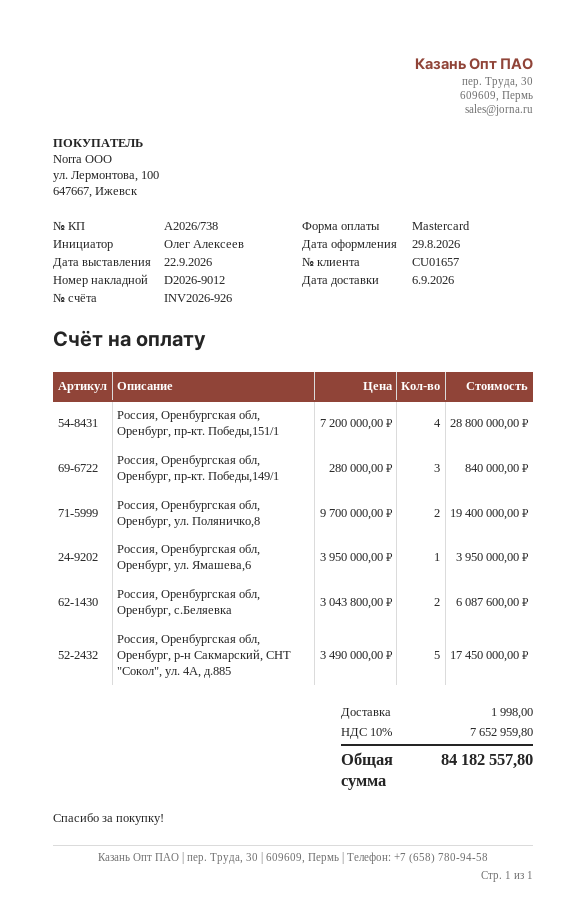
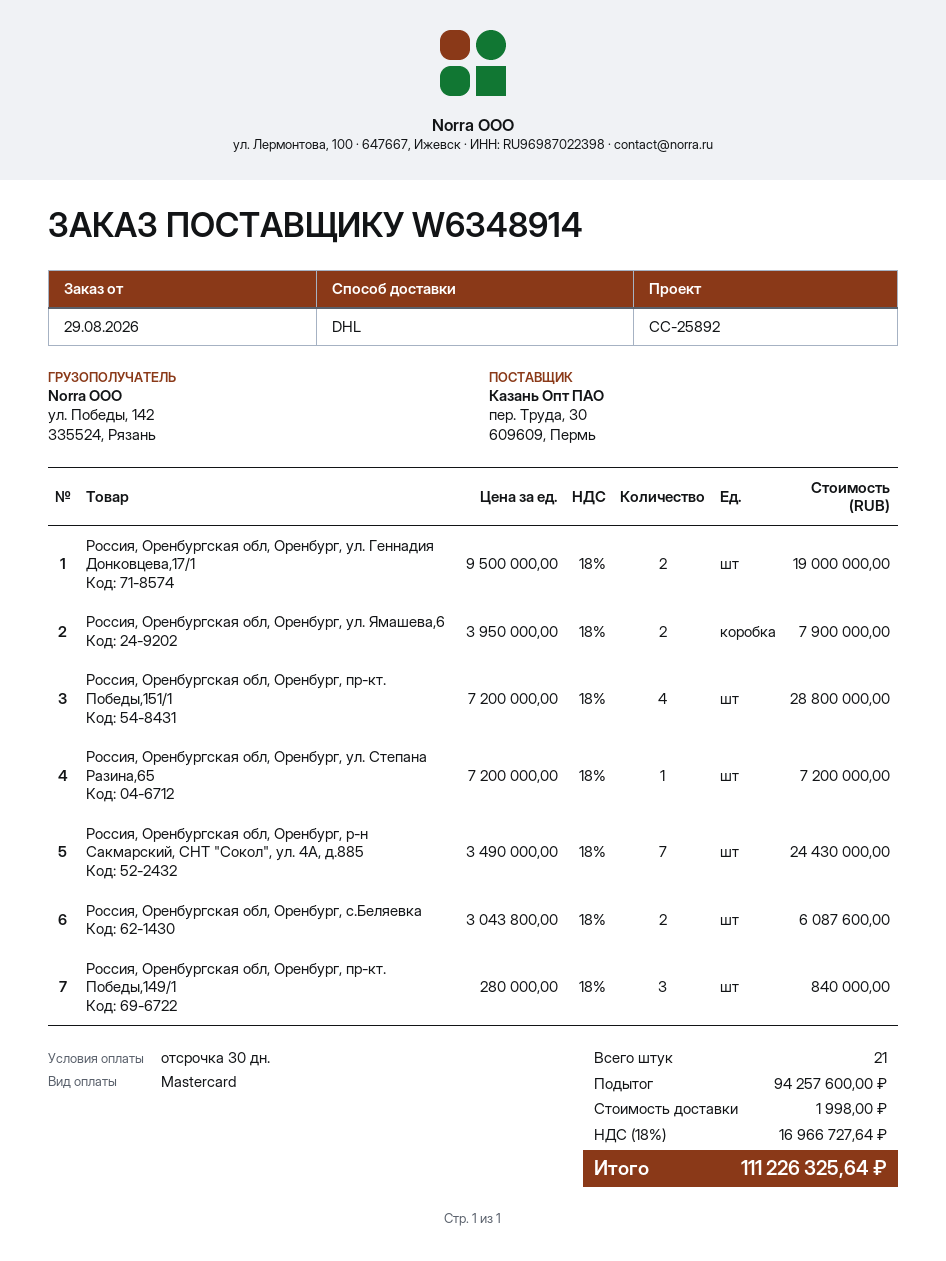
Россия, Оренбургская обл, Оренбург, ул. Поляничко,8: 2 x 9700000.00 = 19400000.00 -> none
Россия, Оренбургская обл, Оренбург, ул. Ямашева,6: 1 x 3950000.00 = 3950000.00 -> 2 x 3950000.00 = 7900000.00
Россия, Оренбургская обл, Оренбург, р-н Сакмарский, СНТ "Сокол", ул. 4А, д.885: 5 x 3490000.00 = 17450000.00 -> 7 x 3490000.00 = 24430000.00
Россия, Оренбургская обл, Оренбург, ул. Геннадия Донковцева,17/1: none -> 2 x 9500000.00 = 19000000.00
Россия, Оренбургская обл, Оренбург, ул. Степана Разина,65: none -> 1 x 7200000.00 = 7200000.00
tax: 10% = 7652959.80 -> 18% = 16966727.64
total: 84182557.80 -> 111226325.64

